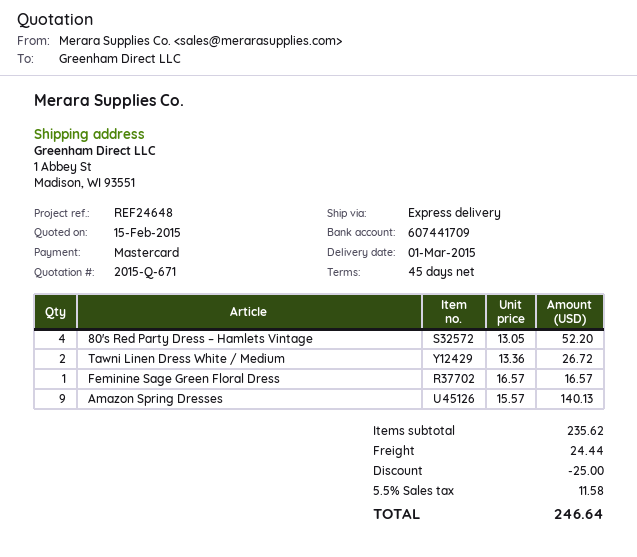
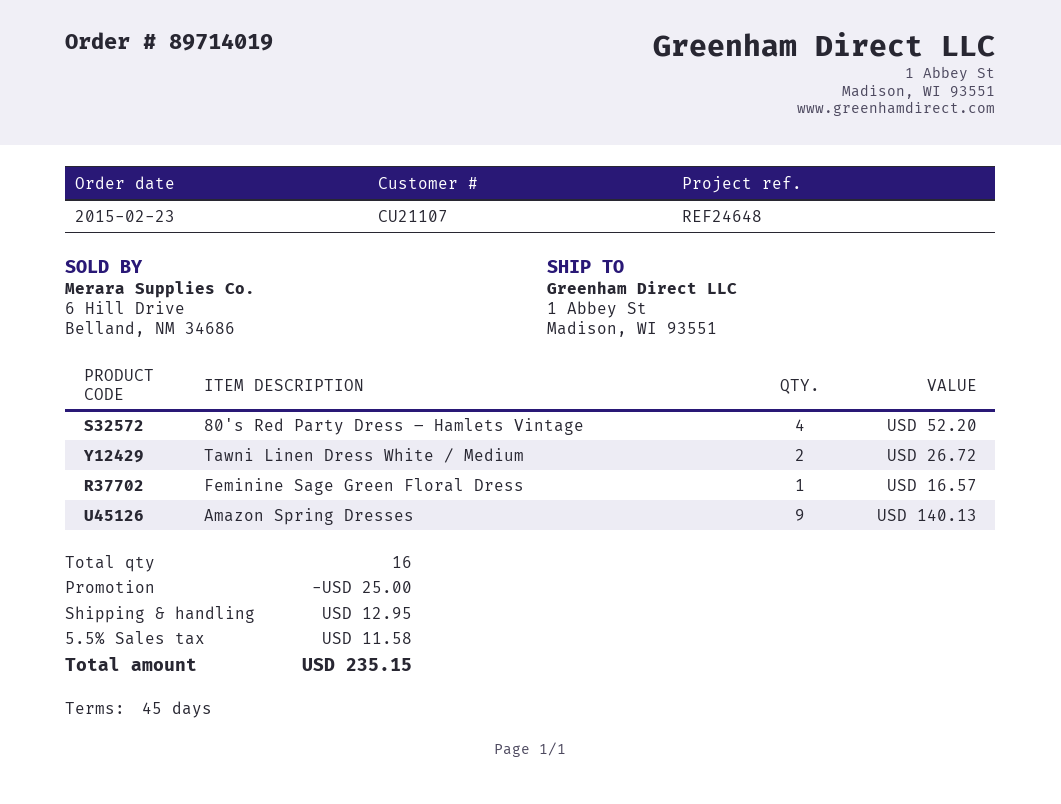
shipping: 24.44 -> 12.95
total: 246.64 -> 235.15

